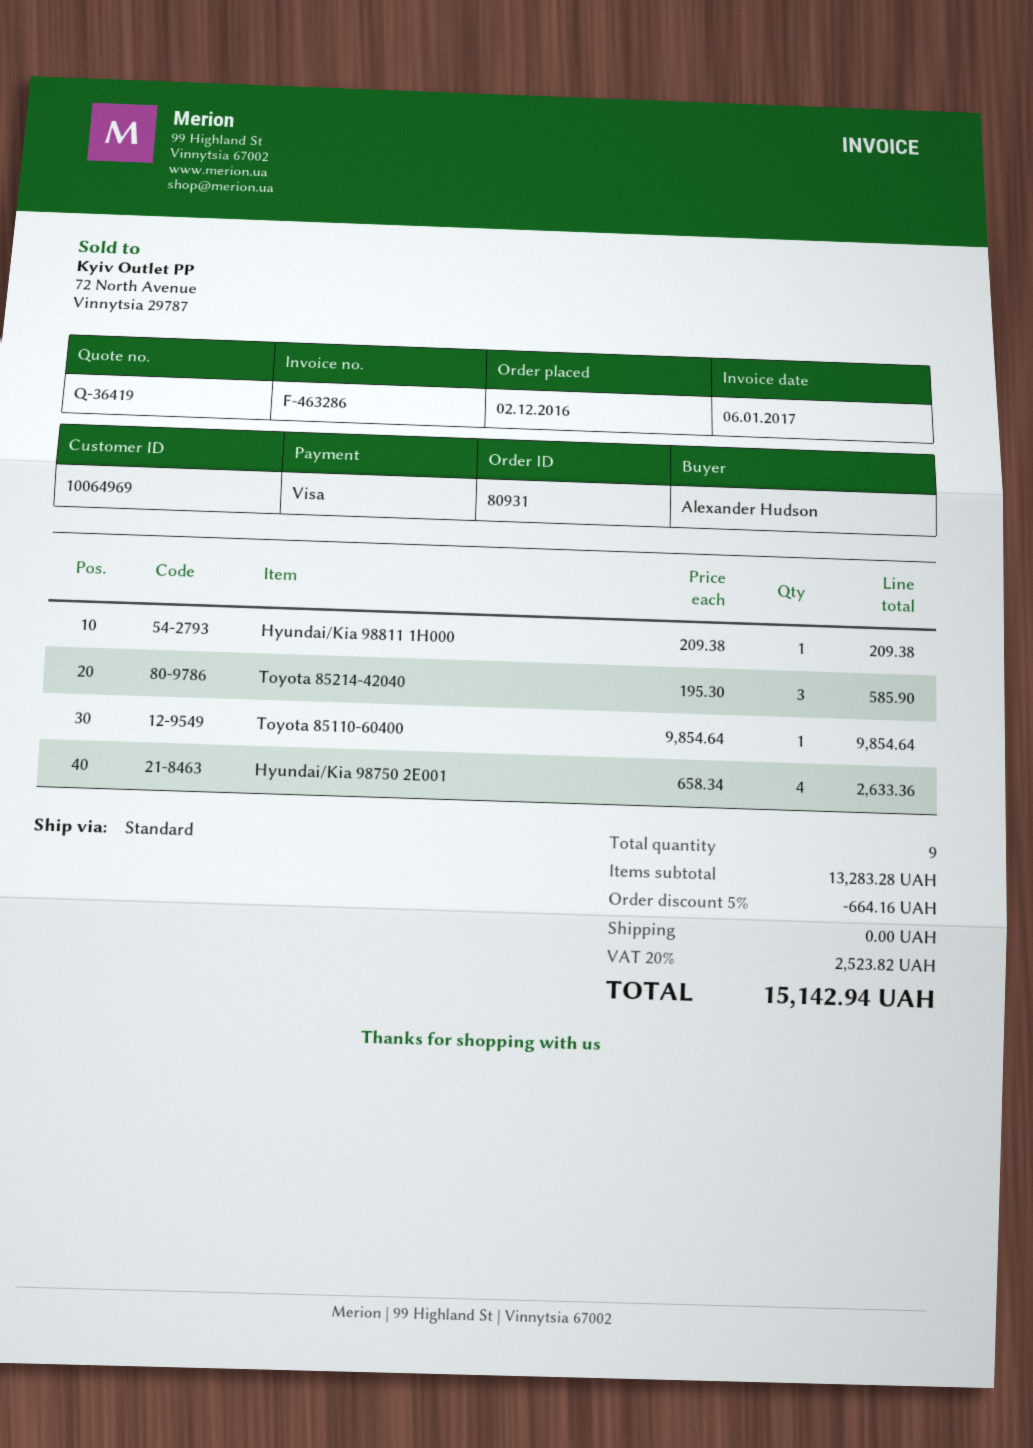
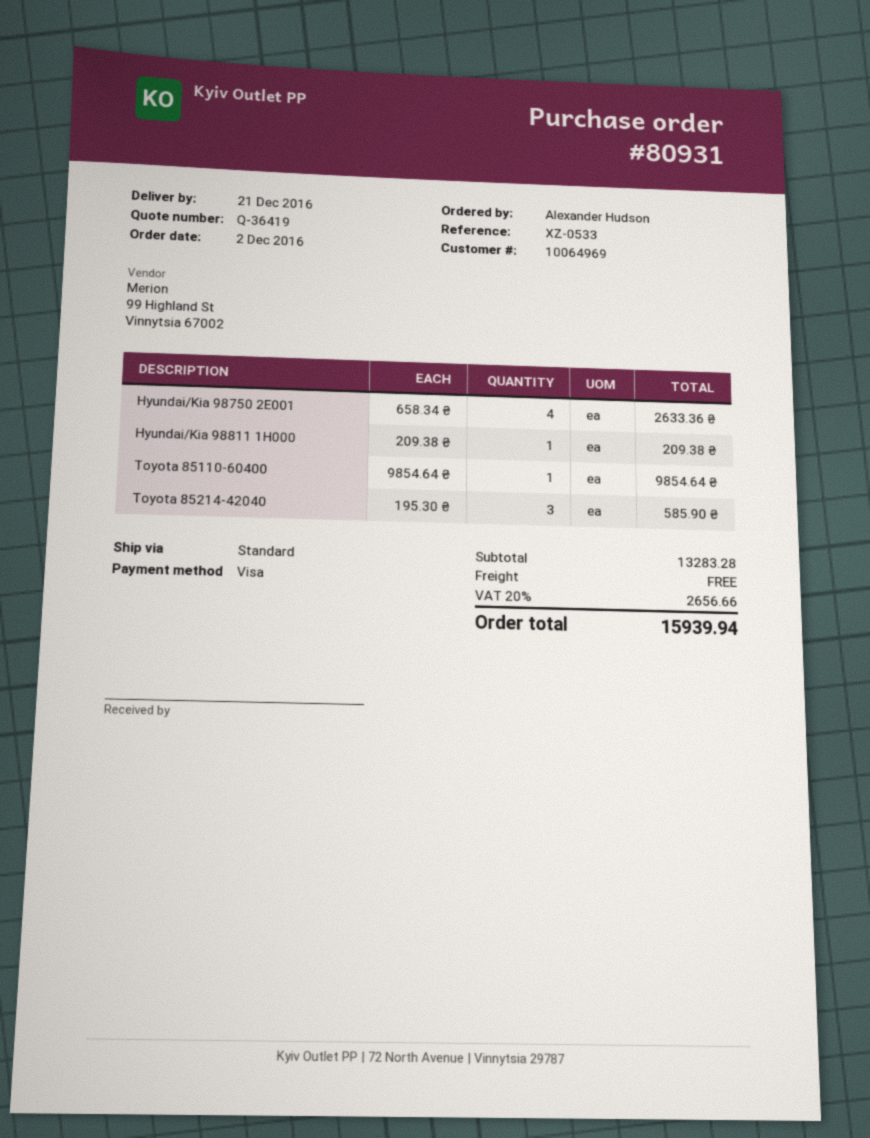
discount: 5% = 664.16 -> none
tax: 20% = 2523.82 -> 20% = 2656.66
total: 15142.94 -> 15939.94

